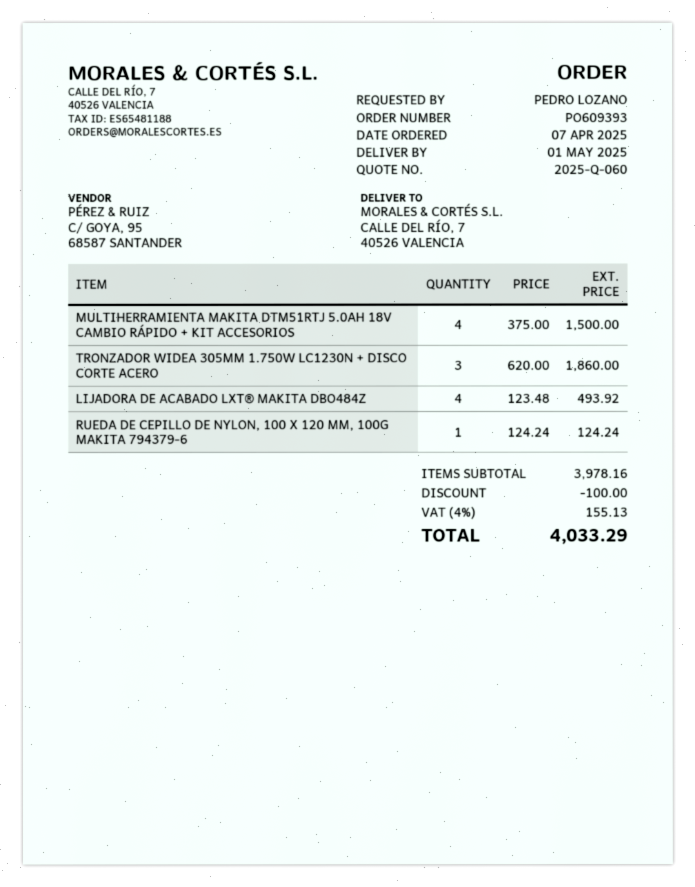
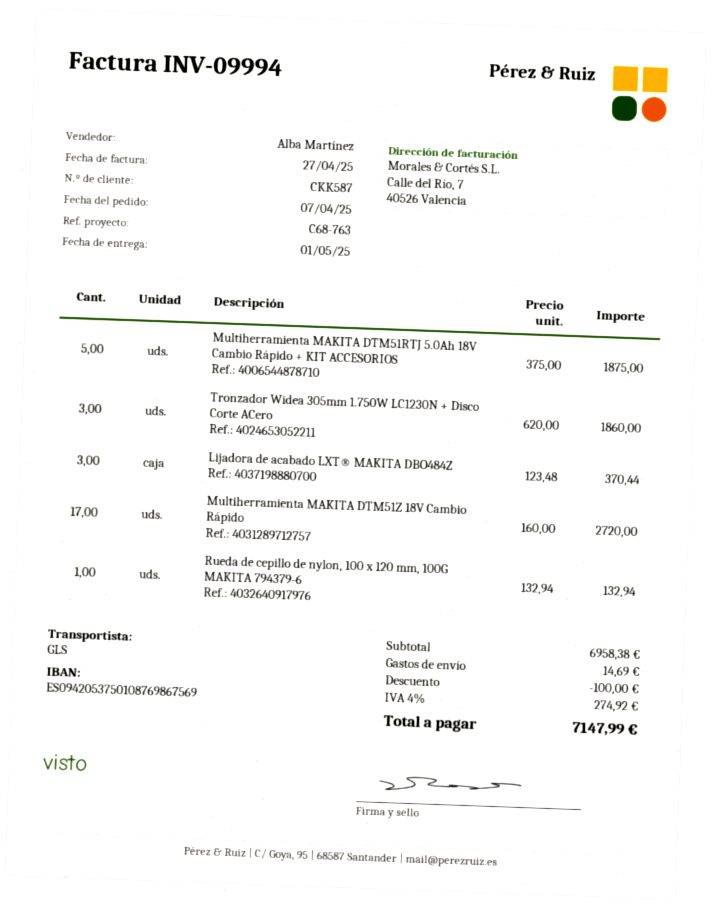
MULTIHERRAMIENTA MAKITA DTM51RTJ 5.0AH 18V CAMBIO RÁPIDO + KIT ACCESORIOS: 4 x 375.00 = 1500.00 -> 5 x 375.00 = 1875.00
LIJADORA DE ACABADO LXT® MAKITA DBO484Z: 4 x 123.48 = 493.92 -> 3 x 123.48 = 370.44
RUEDA DE CEPILLO DE NYLON, 100 X 120 MM, 100G MAKITA 794379-6: 1 x 124.24 = 124.24 -> 1 x 132.94 = 132.94
Multiherramienta MAKITA DTM51Z 18V Cambio Rápido: none -> 17 x 160.00 = 2720.00
subtotal: 3978.16 -> 6958.38
shipping: none -> 14.69
tax: 4% = 155.13 -> 4% = 274.92
total: 4033.29 -> 7147.99

